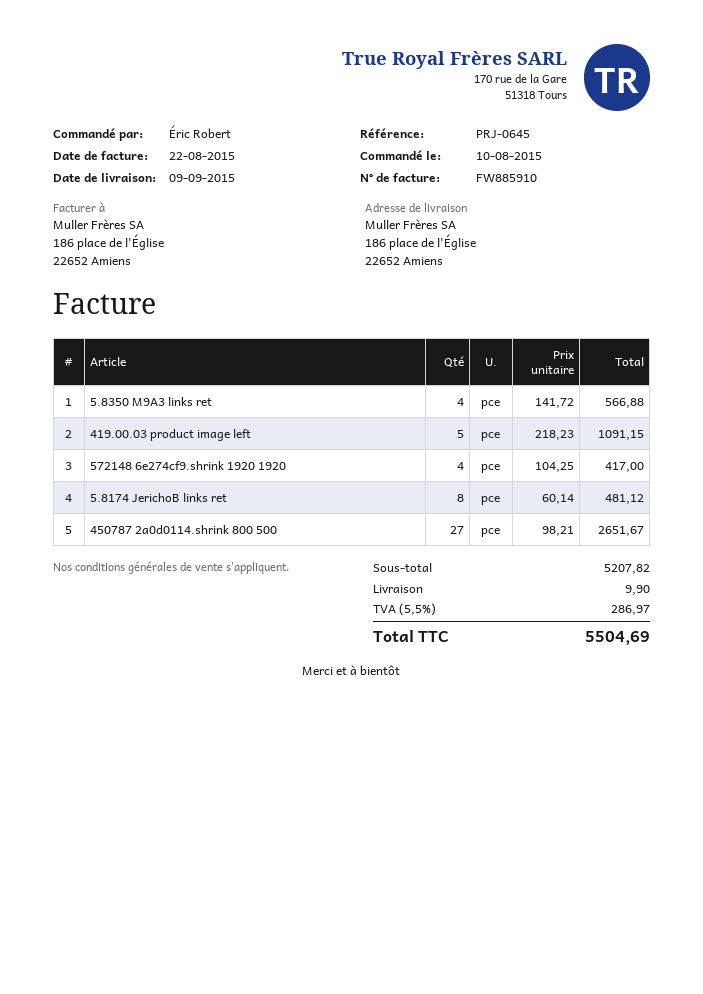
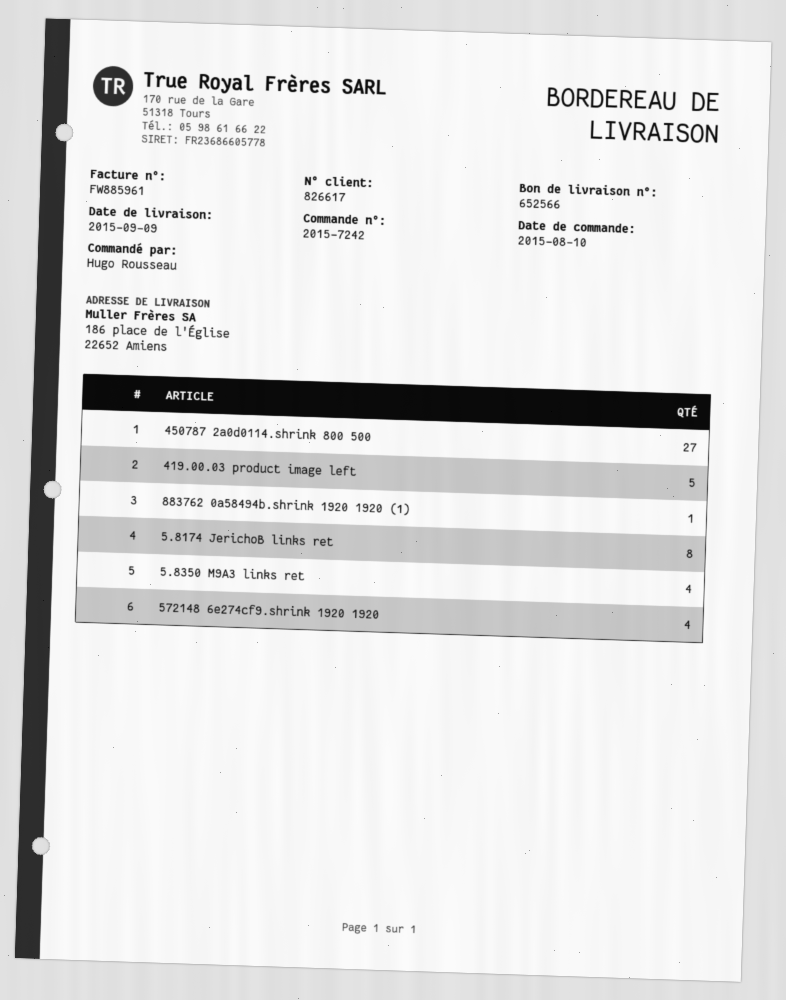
invoice number: FW885910 -> FW885961
ordered by: Éric Robert -> Hugo Rousseau
883762 0a58494b.shrink 1920 1920 (1): none -> 1

